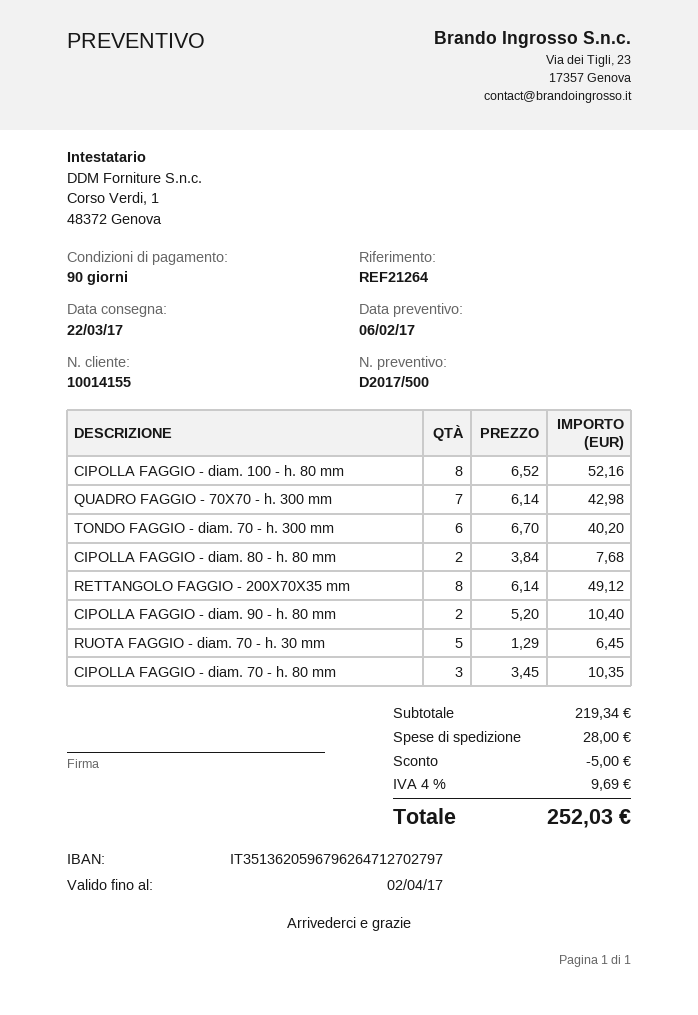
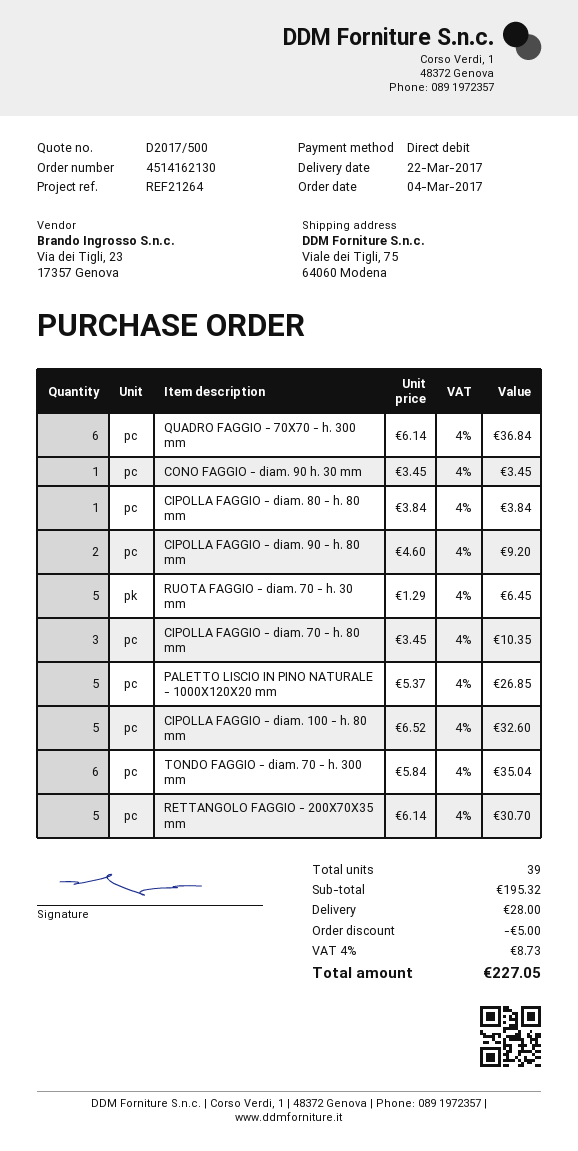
CIPOLLA FAGGIO - diam. 100 - h. 80 mm: 8 x 6.52 = 52.16 -> 5 x 6.52 = 32.60
QUADRO FAGGIO - 70X70 - h. 300 mm: 7 x 6.14 = 42.98 -> 6 x 6.14 = 36.84
TONDO FAGGIO - diam. 70 - h. 300 mm: 6 x 6.70 = 40.20 -> 6 x 5.84 = 35.04
CIPOLLA FAGGIO - diam. 80 - h. 80 mm: 2 x 3.84 = 7.68 -> 1 x 3.84 = 3.84
RETTANGOLO FAGGIO - 200X70X35 mm: 8 x 6.14 = 49.12 -> 5 x 6.14 = 30.70
CIPOLLA FAGGIO - diam. 90 - h. 80 mm: 2 x 5.20 = 10.40 -> 2 x 4.60 = 9.20
CONO FAGGIO - diam. 90 h. 30 mm: none -> 1 x 3.45 = 3.45
PALETTO LISCIO IN PINO NATURALE - 1000X120X20 mm: none -> 5 x 5.37 = 26.85
subtotal: 219.34 -> 195.32
tax: 4% = 9.69 -> 4% = 8.73
total: 252.03 -> 227.05

